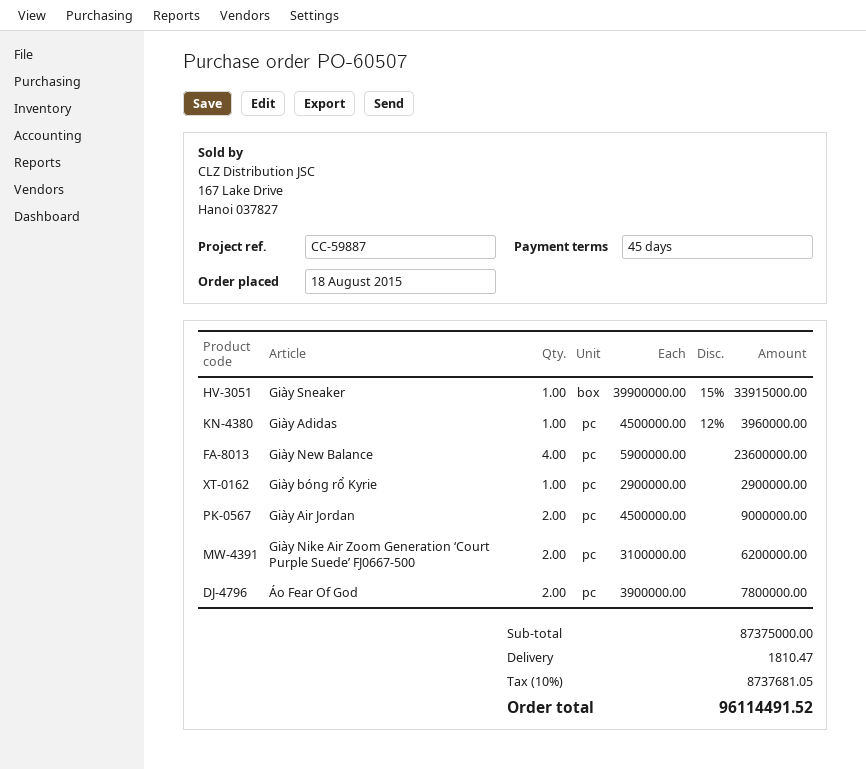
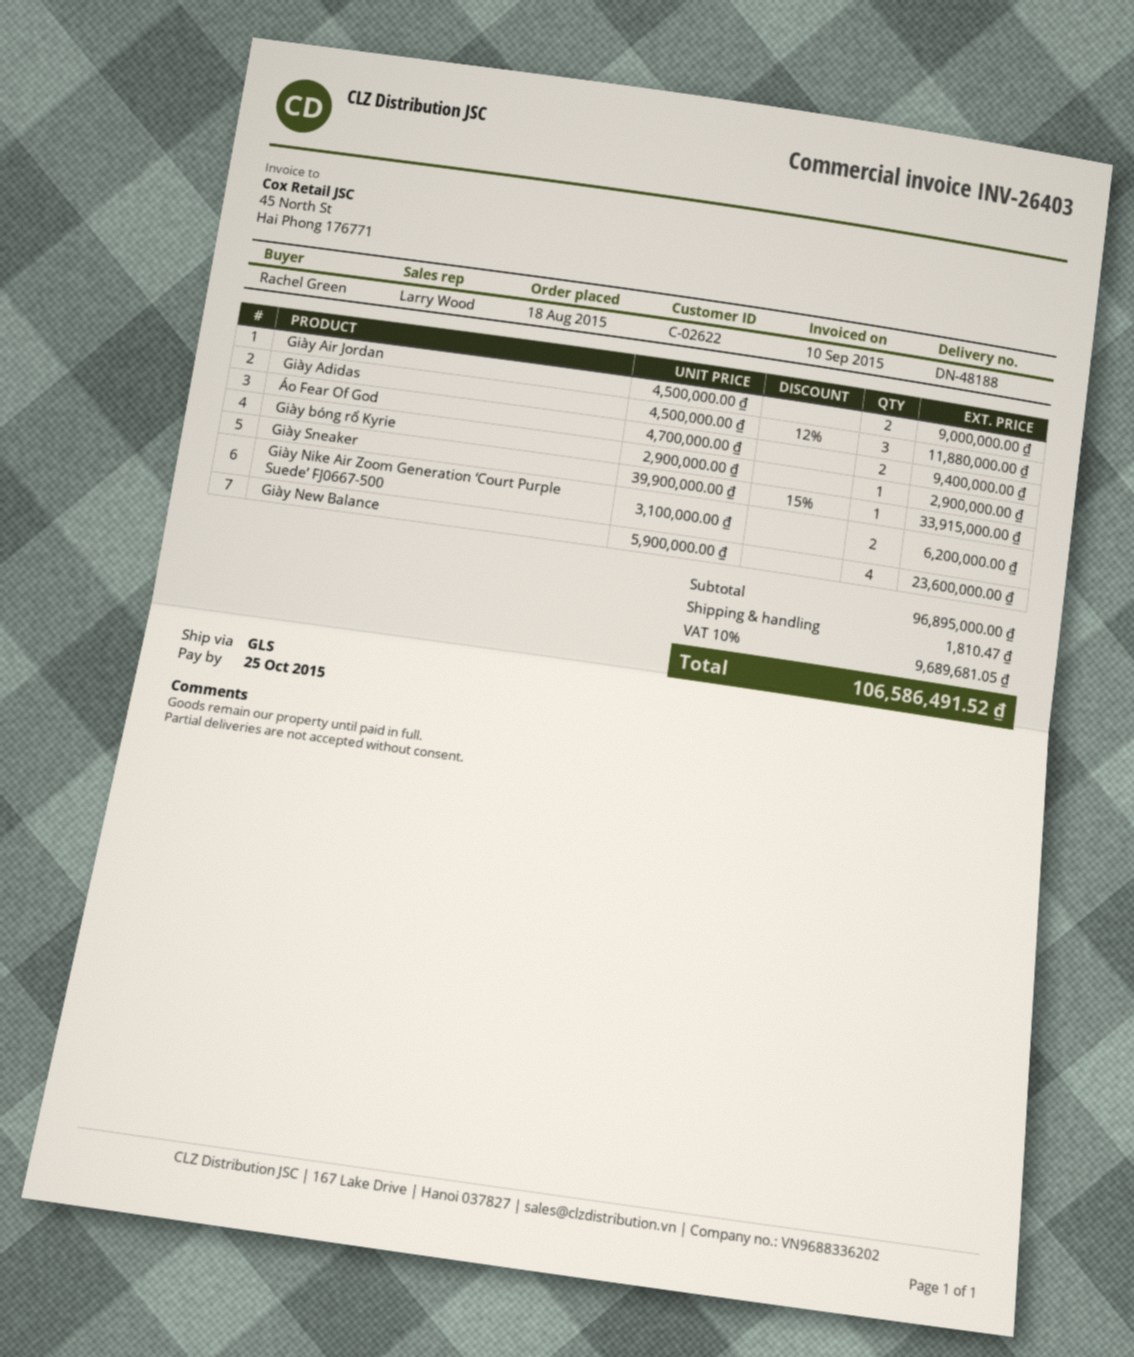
Giày Adidas: 1 x 4500000.00 - 12% = 3960000.00 -> 3 x 4500000.00 - 12% = 11880000.00
Áo Fear Of God: 2 x 3900000.00 = 7800000.00 -> 2 x 4700000.00 = 9400000.00
subtotal: 87375000.00 -> 96895000.00
tax: 10% = 8737681.05 -> 10% = 9689681.05
total: 96114491.52 -> 106586491.52

